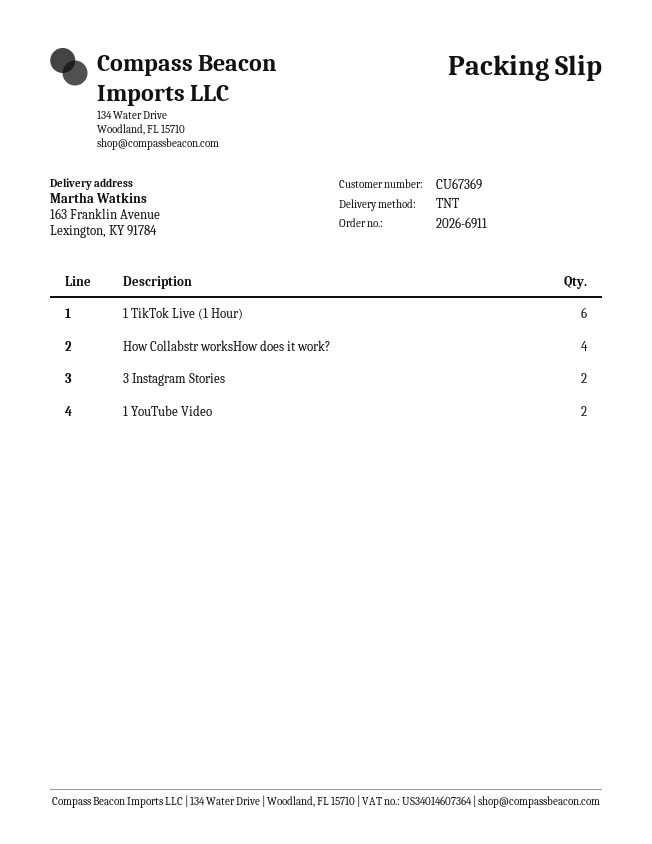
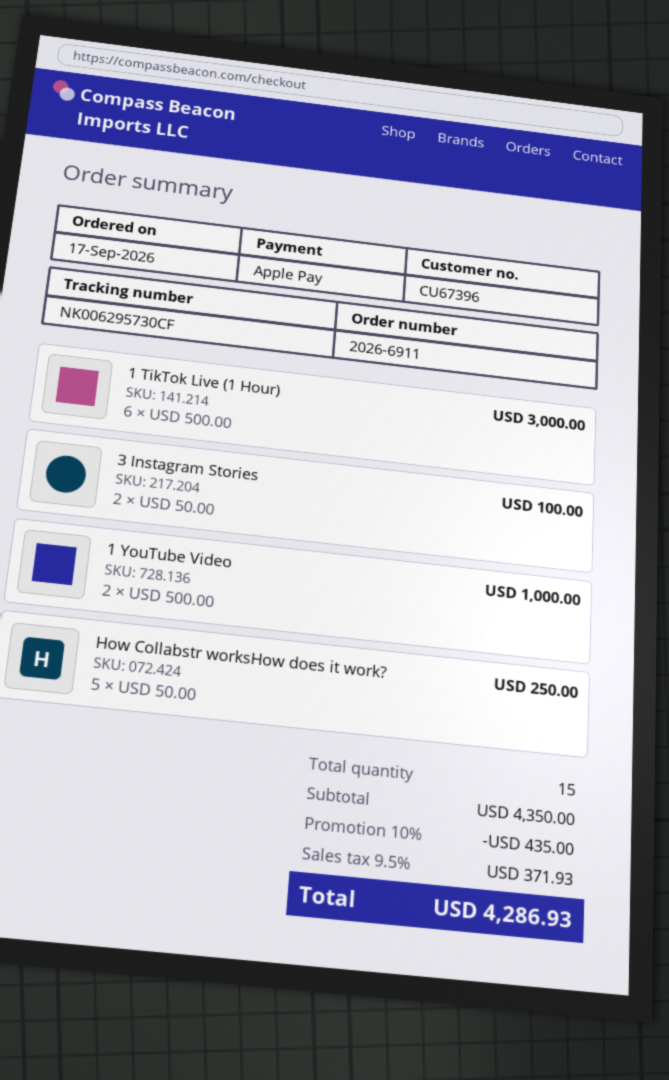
customer number: CU67369 -> CU67396
How Collabstr worksHow does it work?: 4 -> 5

